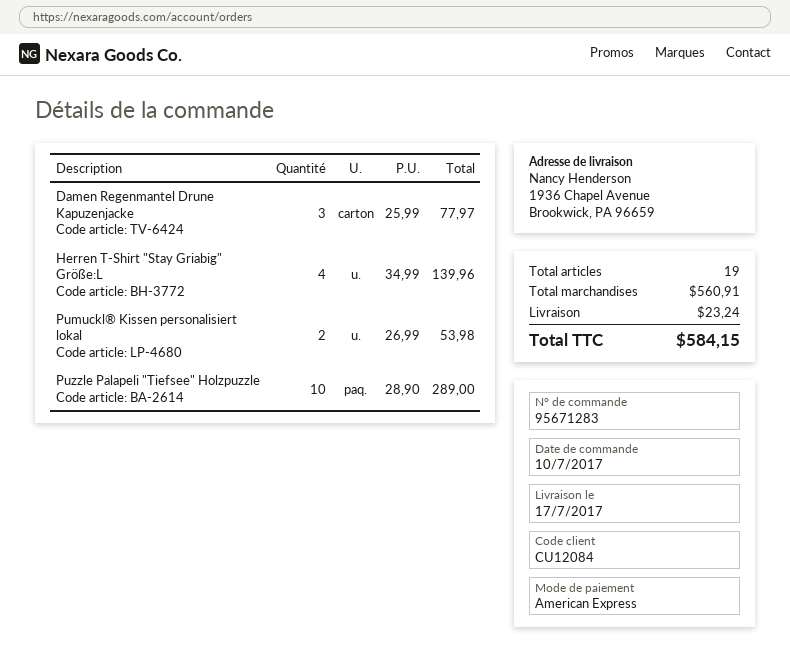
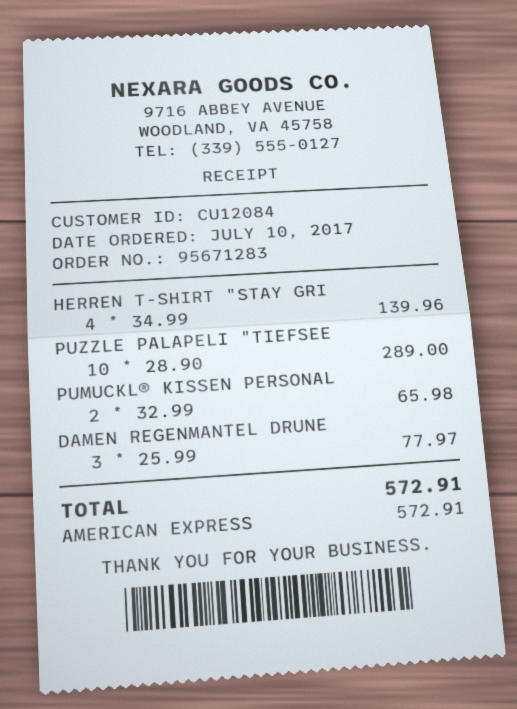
Pumuckl® Kissen personalisiert lokal: 2 x 26.99 = 53.98 -> 2 x 32.99 = 65.98
shipping: 23.24 -> none
total: 584.15 -> 572.91

